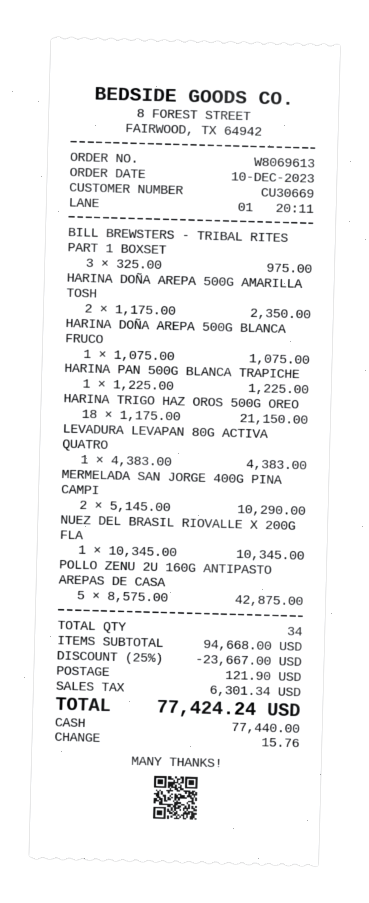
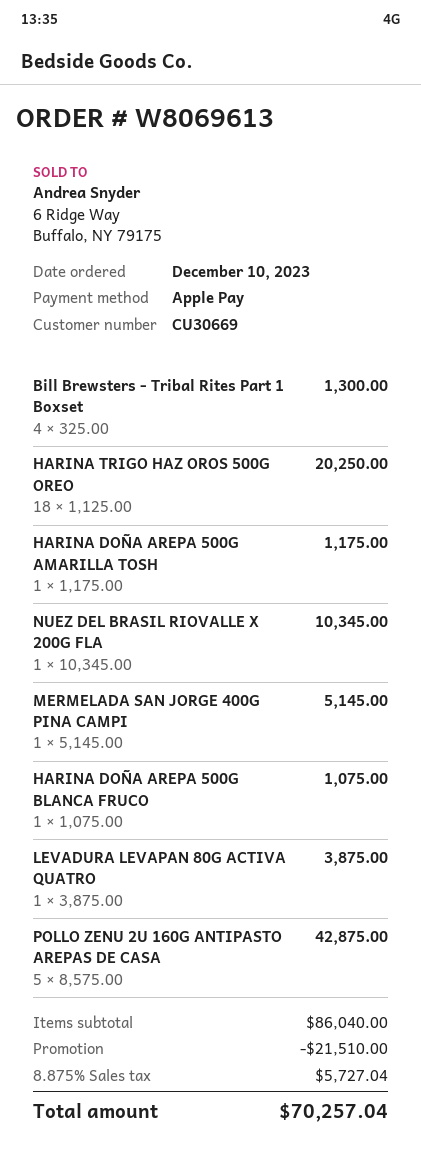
payment method: cash -> Apple Pay
BILL BREWSTERS - TRIBAL RITES PART 1 BOXSET: 3 x 325.00 = 975.00 -> 4 x 325.00 = 1300.00
HARINA DOÑA AREPA 500G AMARILLA TOSH: 2 x 1175.00 = 2350.00 -> 1 x 1175.00 = 1175.00
HARINA PAN 500G BLANCA TRAPICHE: 1 x 1225.00 = 1225.00 -> none
HARINA TRIGO HAZ OROS 500G OREO: 18 x 1175.00 = 21150.00 -> 18 x 1125.00 = 20250.00
LEVADURA LEVAPAN 80G ACTIVA QUATRO: 1 x 4383.00 = 4383.00 -> 1 x 3875.00 = 3875.00
MERMELADA SAN JORGE 400G PINA CAMPI: 2 x 5145.00 = 10290.00 -> 1 x 5145.00 = 5145.00
subtotal: 94668.00 -> 86040.00
discount: 23667.00 -> 21510.00
shipping: 121.90 -> none
tax: 6301.34 -> 5727.04
total: 77424.24 -> 70257.04

